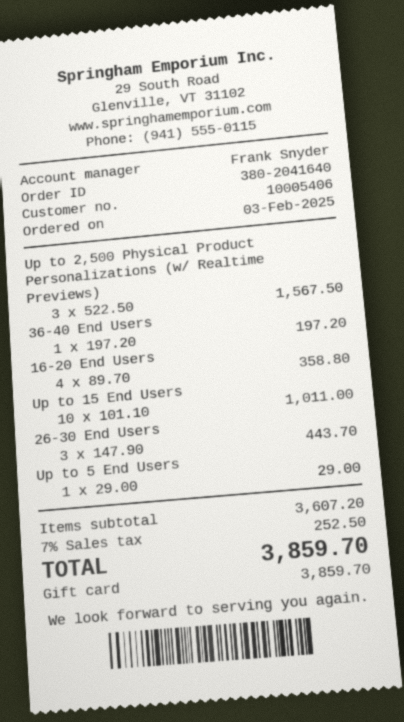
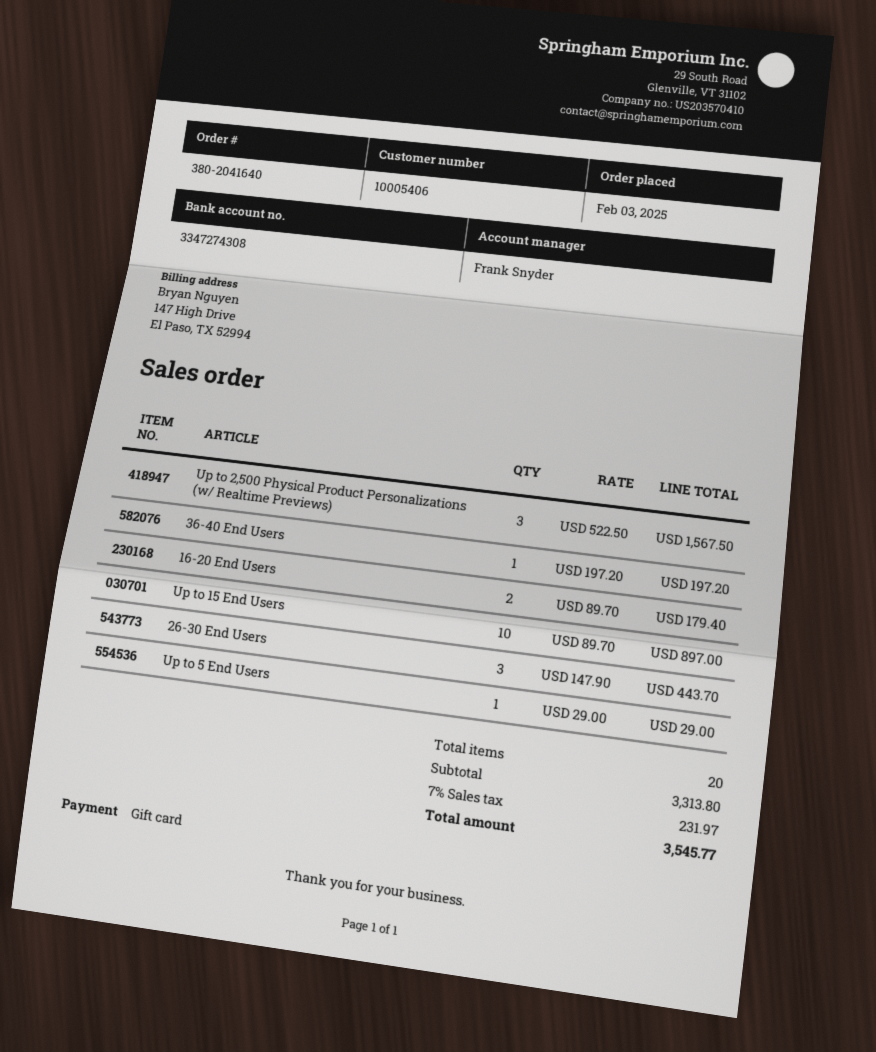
16-20 End Users: 4 x 89.70 = 358.80 -> 2 x 89.70 = 179.40
Up to 15 End Users: 10 x 101.10 = 1011.00 -> 10 x 89.70 = 897.00
subtotal: 3607.20 -> 3313.80
tax: 7% = 252.50 -> 7% = 231.97
total: 3859.70 -> 3545.77

